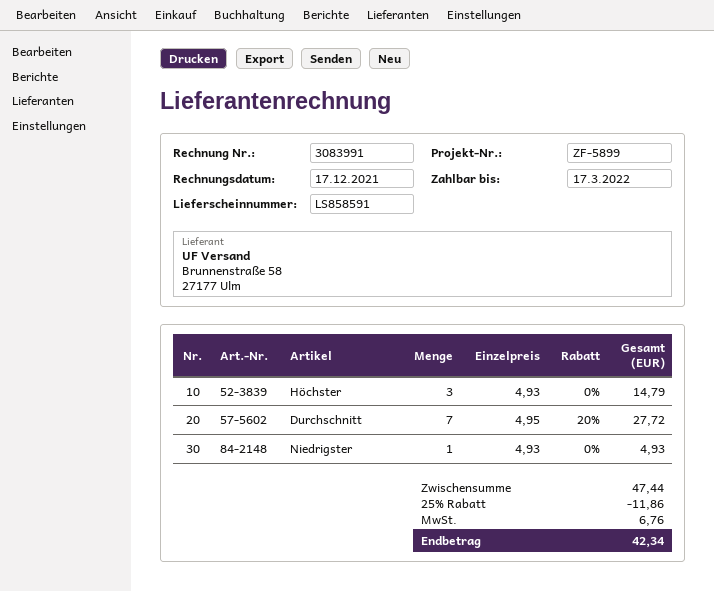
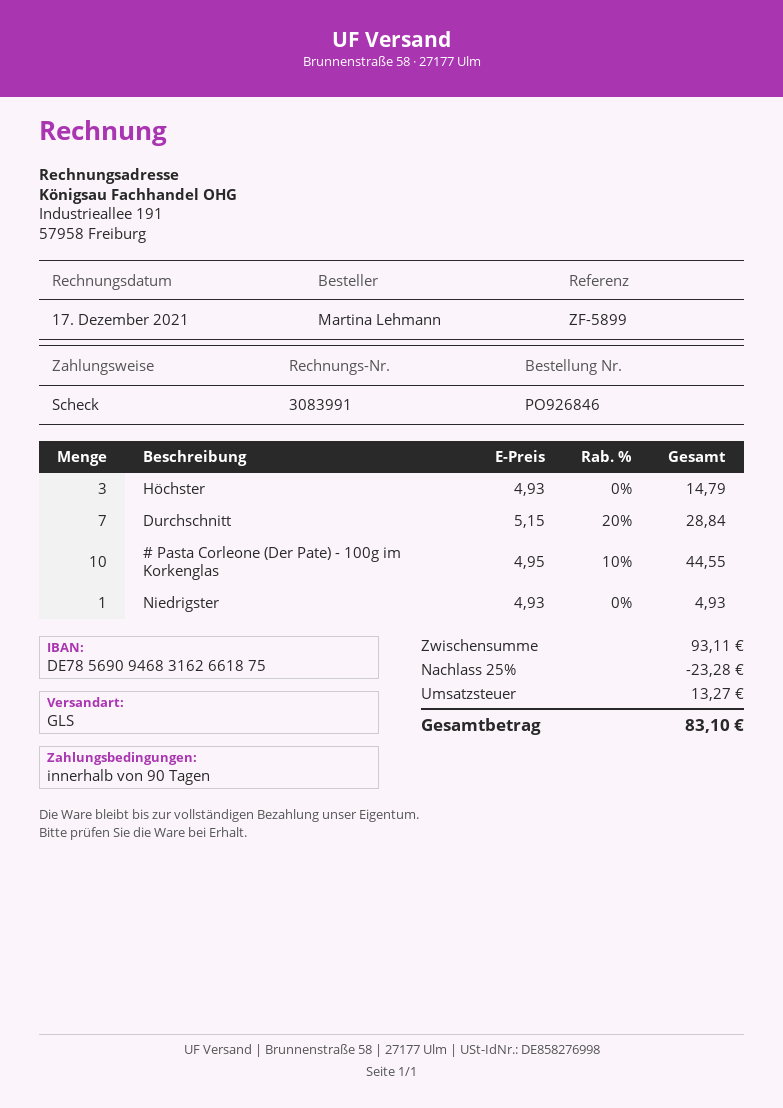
Durchschnitt: 7 x 4.95 - 20% = 27.72 -> 7 x 5.15 - 20% = 28.84
# Pasta Corleone (Der Pate) - 100g im Korkenglas: none -> 10 x 4.95 - 10% = 44.55
subtotal: 47.44 -> 93.11
discount: 25% = 11.86 -> 25% = 23.28
tax: 6.76 -> 13.27
total: 42.34 -> 83.10

